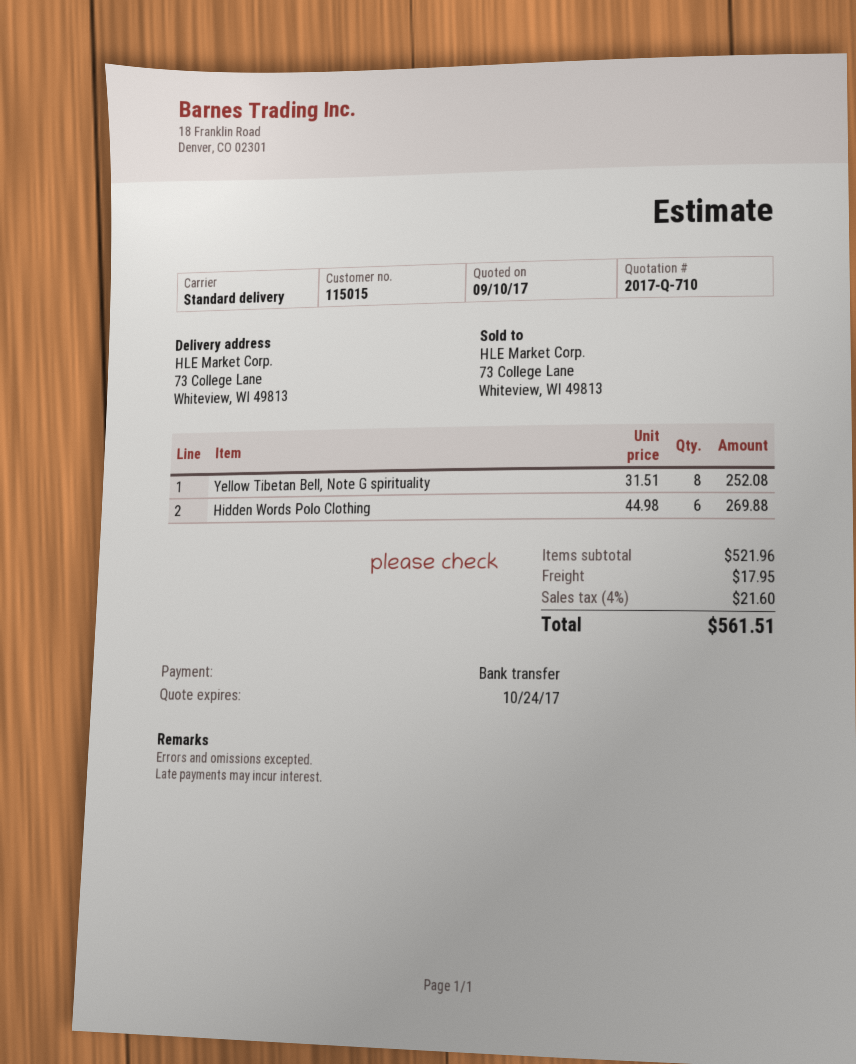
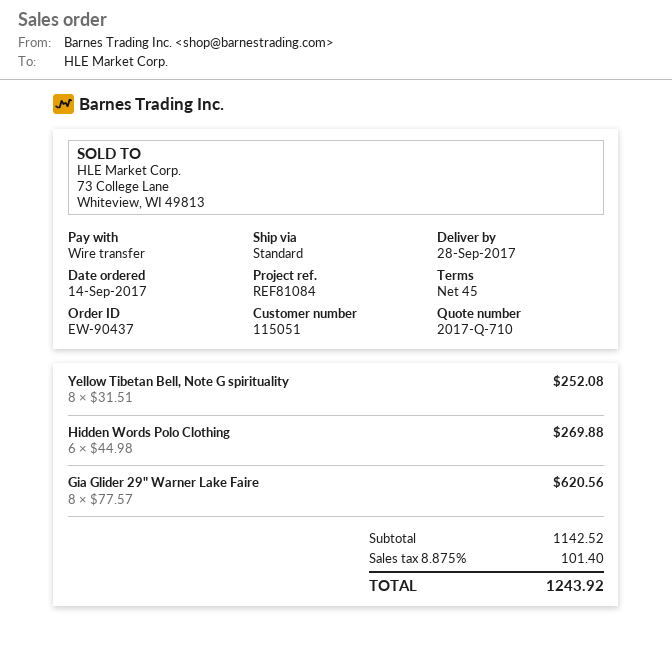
customer number: 115015 -> 115051
Gia Glider 29" Warner Lake Faire: none -> 8 x 77.57 = 620.56
subtotal: 521.96 -> 1142.52
shipping: 17.95 -> none
tax: 4% = 21.60 -> 8.875% = 101.40
total: 561.51 -> 1243.92

